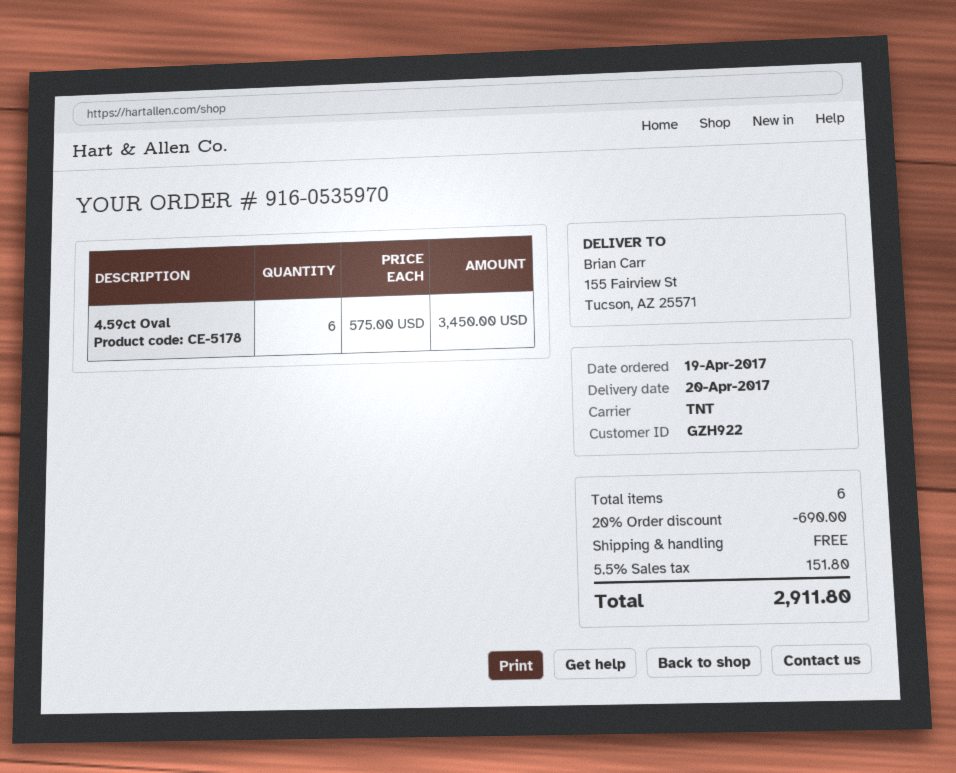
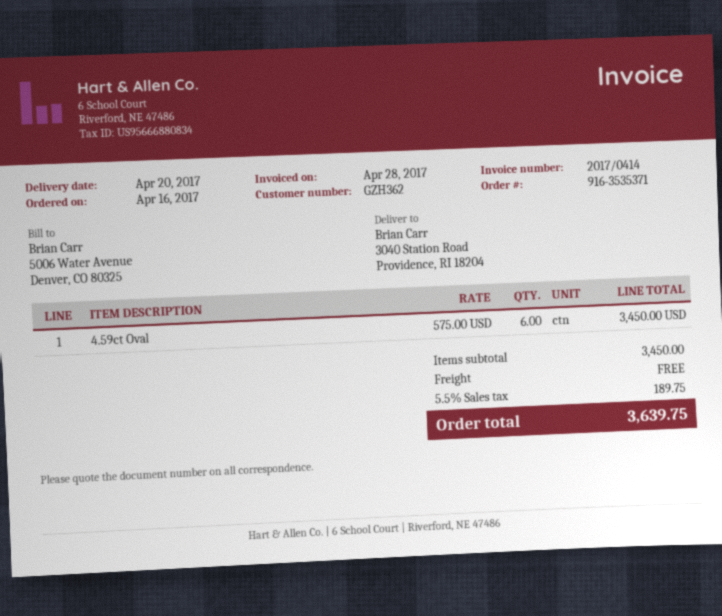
order number: 916-0535970 -> 916-3535371
order date: 2017-04-19 -> 2017-04-16
customer number: GZH922 -> GZH362
ship to: 155 Fairview St, Tucson, AZ 25571 -> 3040 Station Road, Providence, RI 18204
discount: 20% = 690.00 -> none
tax: 5.5% = 151.80 -> 5.5% = 189.75
total: 2911.80 -> 3639.75

